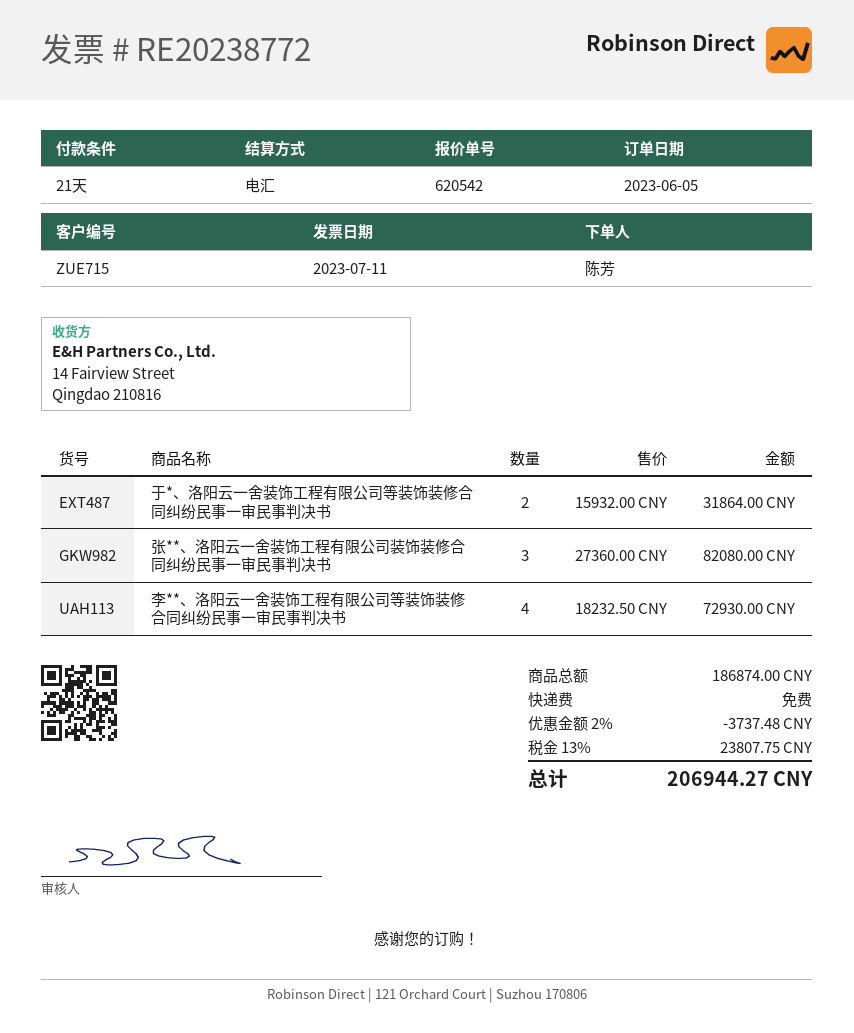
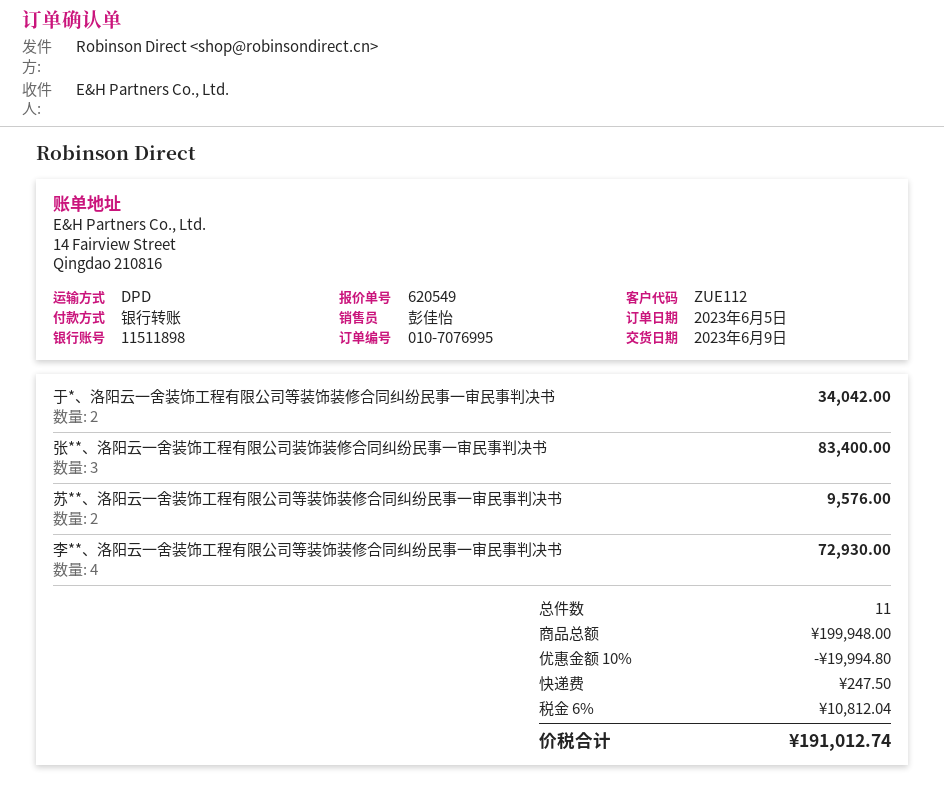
quote number: 620542 -> 620549
customer number: ZUE715 -> ZUE112
于*、洛阳云一舍装饰工程有限公司等装饰装修合同纠纷民事一审民事判决书: 2 for 31864.00 -> 2 for 34042.00
张**、洛阳云一舍装饰工程有限公司装饰装修合同纠纷民事一审民事判决书: 3 for 82080.00 -> 3 for 83400.00
苏**、洛阳云一舍装饰工程有限公司等装饰装修合同纠纷民事一审民事判决书: none -> 2 for 9576.00
subtotal: 186874.00 -> 199948.00
discount: 2% = 3737.48 -> 10% = 19994.80
shipping: 0.00 -> 247.50
tax: 13% = 23807.75 -> 6% = 10812.04
total: 206944.27 -> 191012.74

